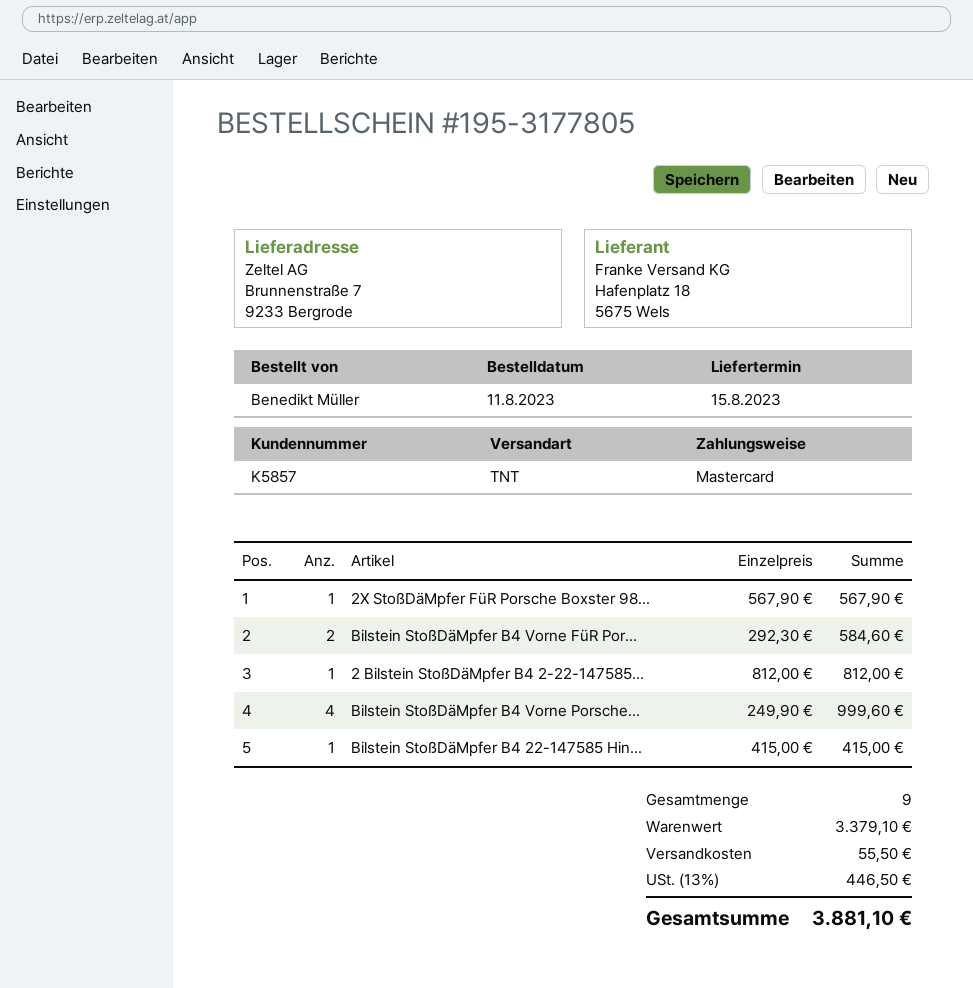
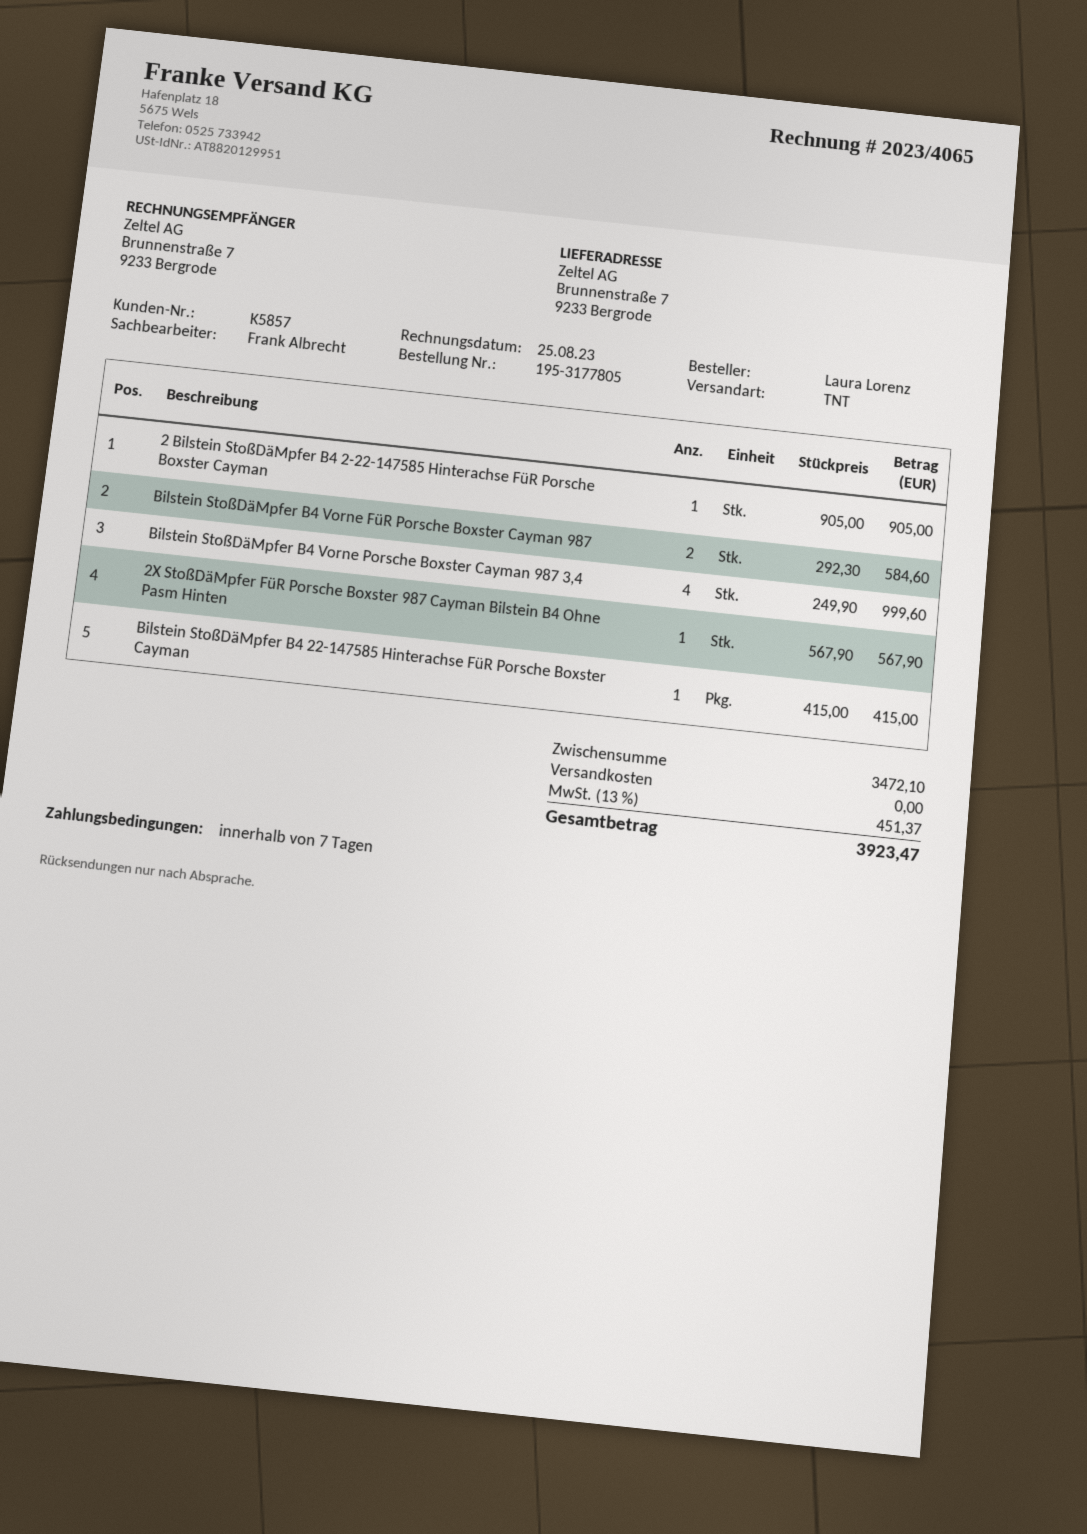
ordered by: Benedikt Müller -> Laura Lorenz
2 Bilstein StoßDäMpfer B4 2-22-147585...: 1 x 812.00 = 812.00 -> 1 x 905.00 = 905.00
subtotal: 3379.10 -> 3472.10
shipping: 55.50 -> 0.00
tax: 13% = 446.50 -> 13% = 451.37
total: 3881.10 -> 3923.47

